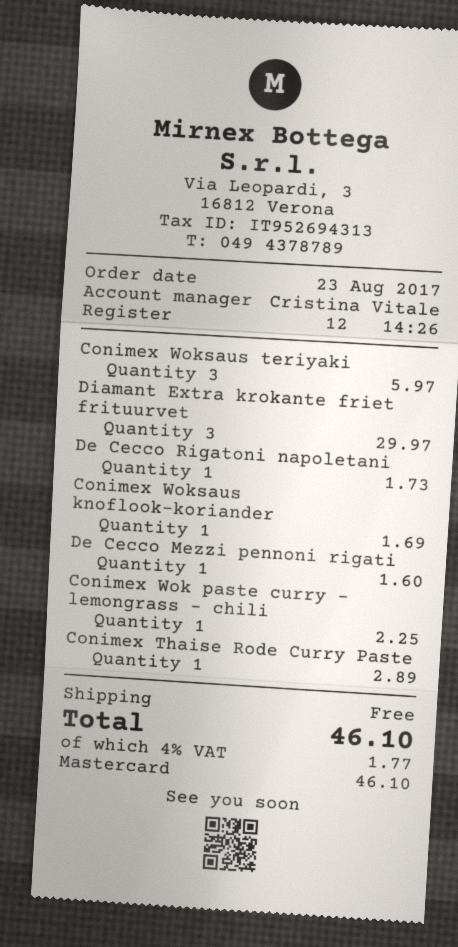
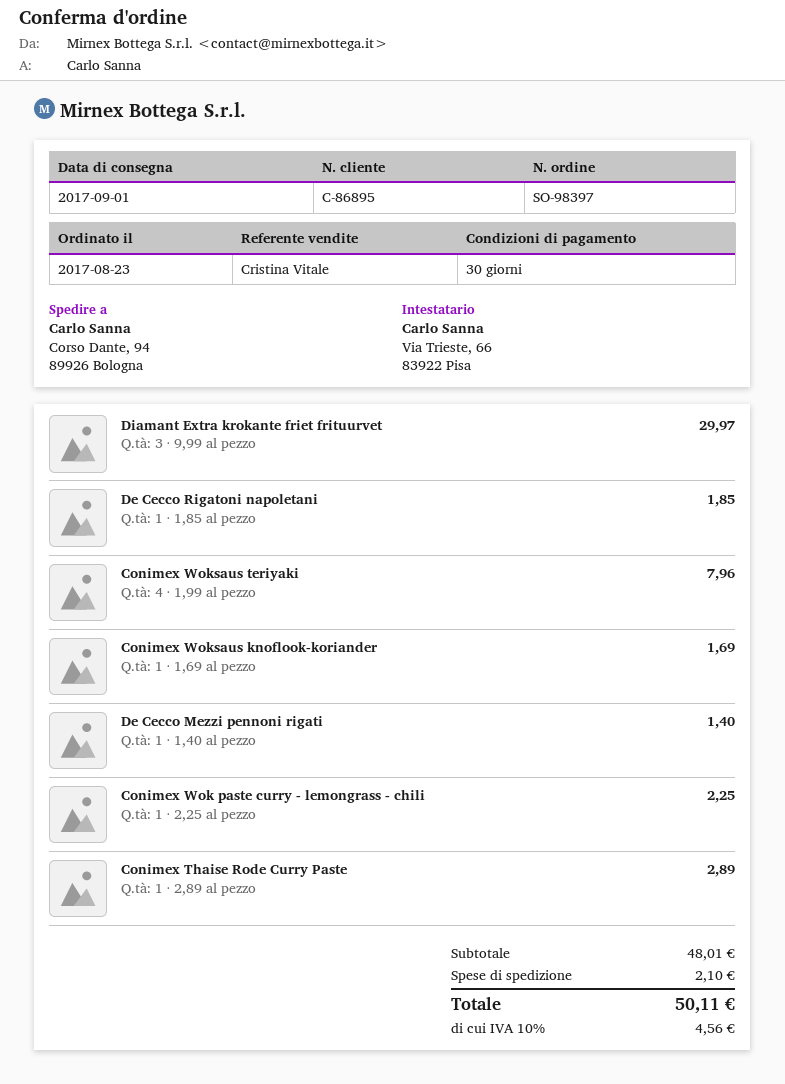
Conimex Woksaus teriyaki: 3 for 5.97 -> 4 for 7.96
De Cecco Rigatoni napoletani: 1 for 1.73 -> 1 for 1.85
De Cecco Mezzi pennoni rigati: 1 for 1.60 -> 1 for 1.40
shipping: 0.00 -> 2.10
tax: 4% = 1.77 -> 10% = 4.56
total: 46.10 -> 50.11

